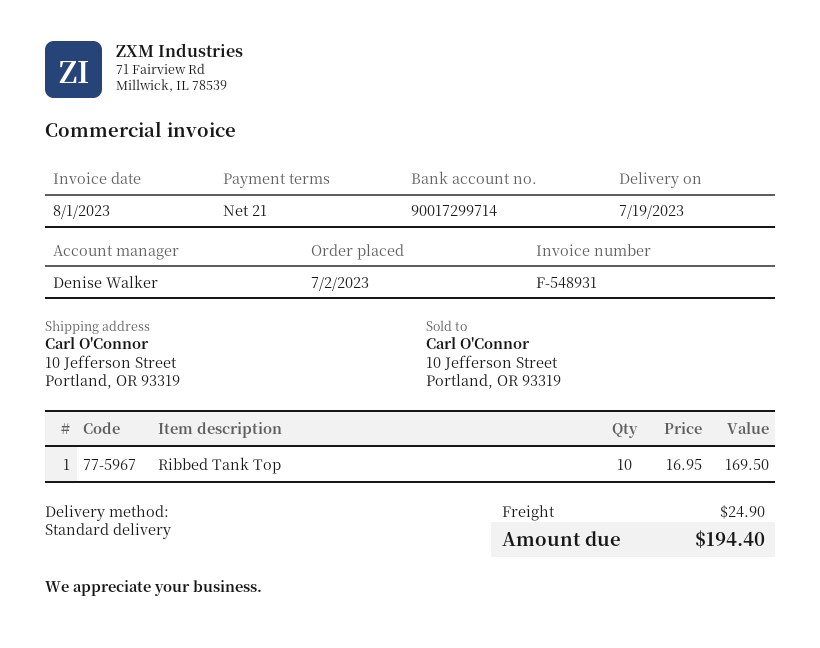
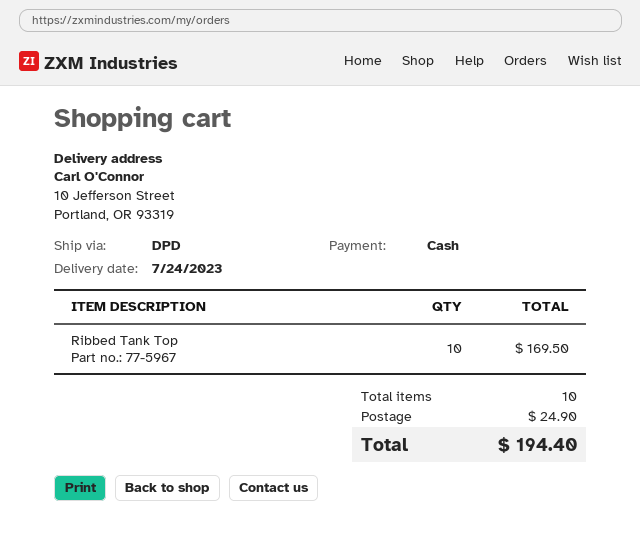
delivery date: 2023-07-19 -> 2023-07-24
shipping method: standard -> DPD

